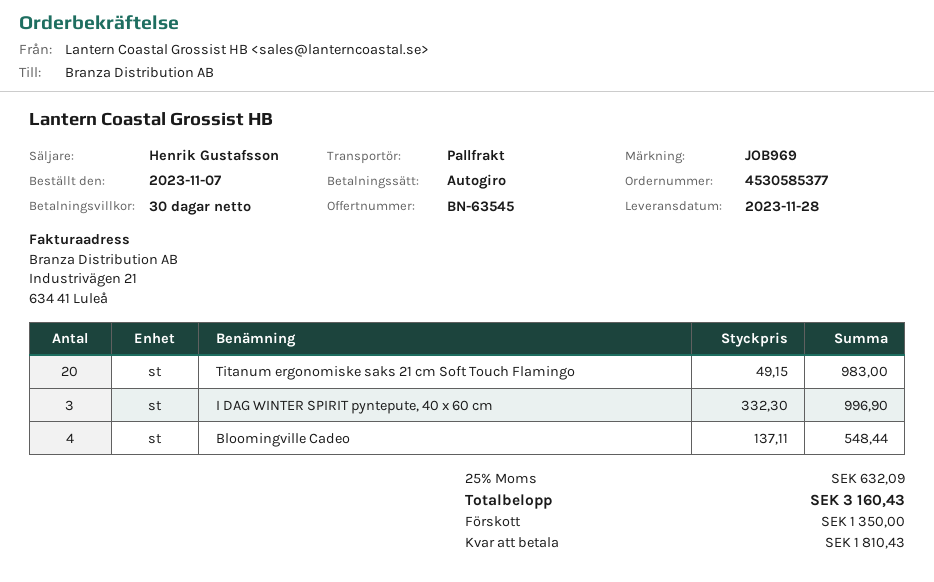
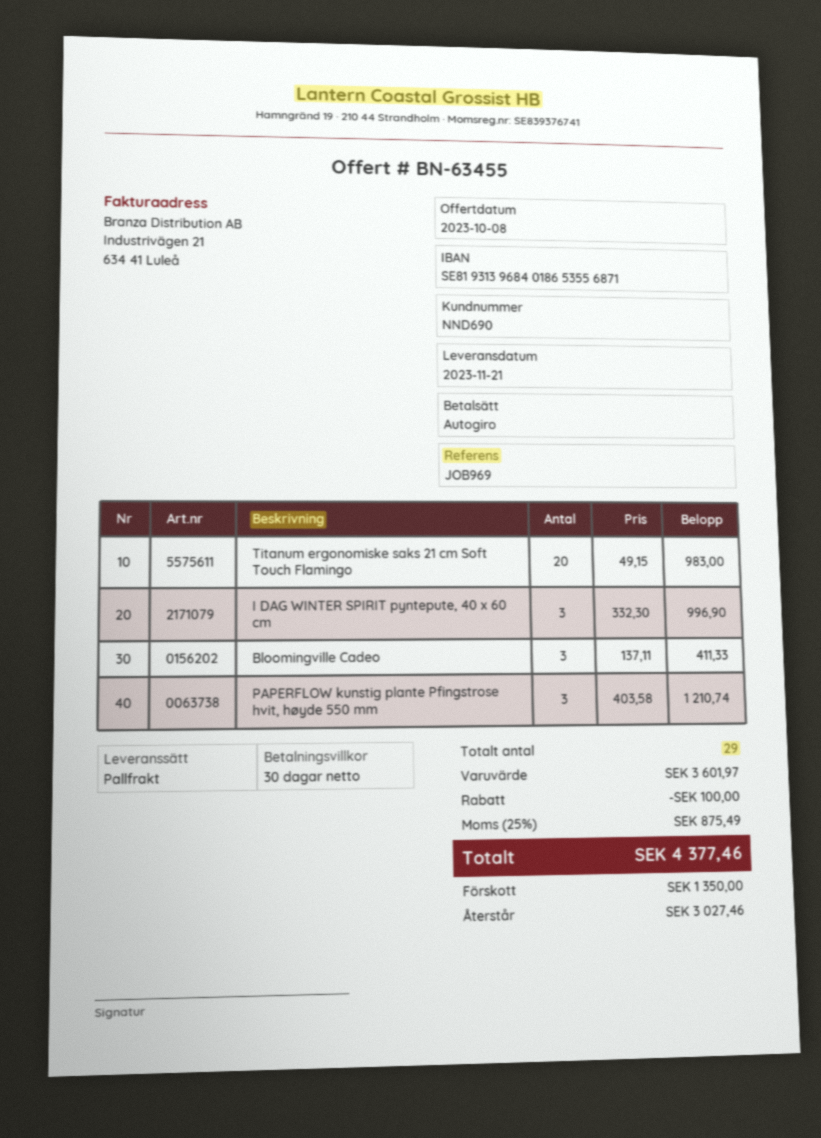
quote number: BN-63545 -> BN-63455
delivery date: 2023-11-28 -> 2023-11-21
Bloomingville Cadeo: 4 x 137.11 = 548.44 -> 3 x 137.11 = 411.33
PAPERFLOW kunstig plante Pfingstrose hvit, høyde 550 mm: none -> 3 x 403.58 = 1210.74
discount: none -> 100.00
tax: 25% = 632.09 -> 25% = 875.49
total: 3160.43 -> 4377.46
balance: 1810.43 -> 3027.46

